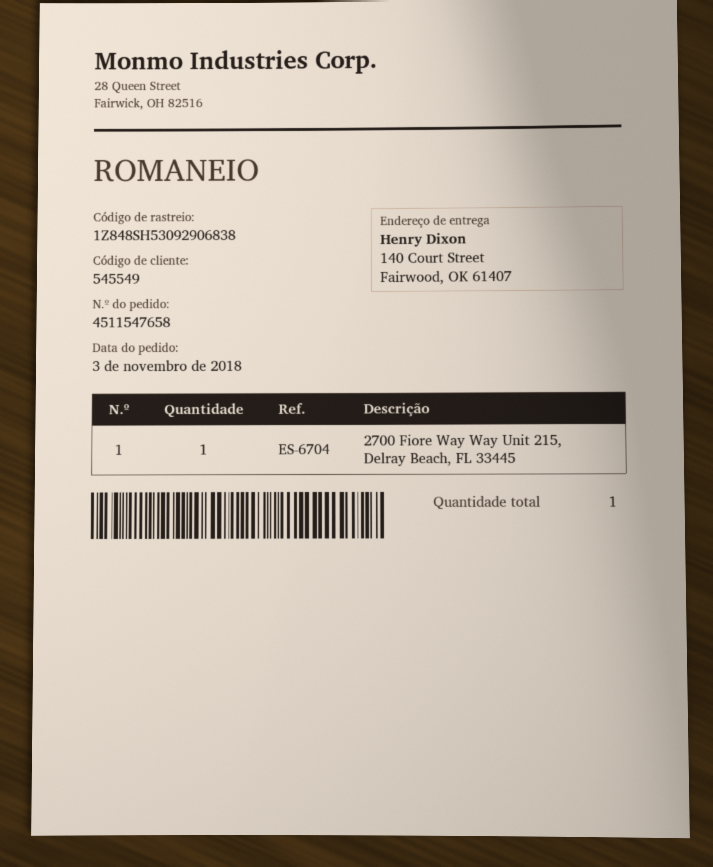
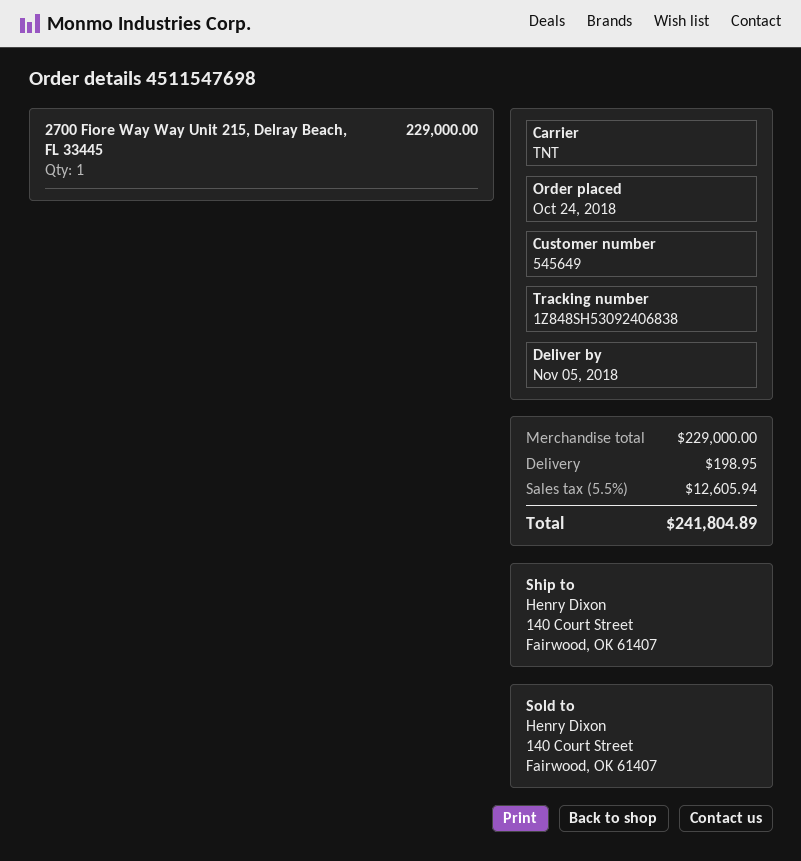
order number: 4511547658 -> 4511547698
order date: 2018-11-03 -> 2018-10-24
customer number: 545549 -> 545649
tracking number: 1Z848SH53092906838 -> 1Z848SH53092406838

